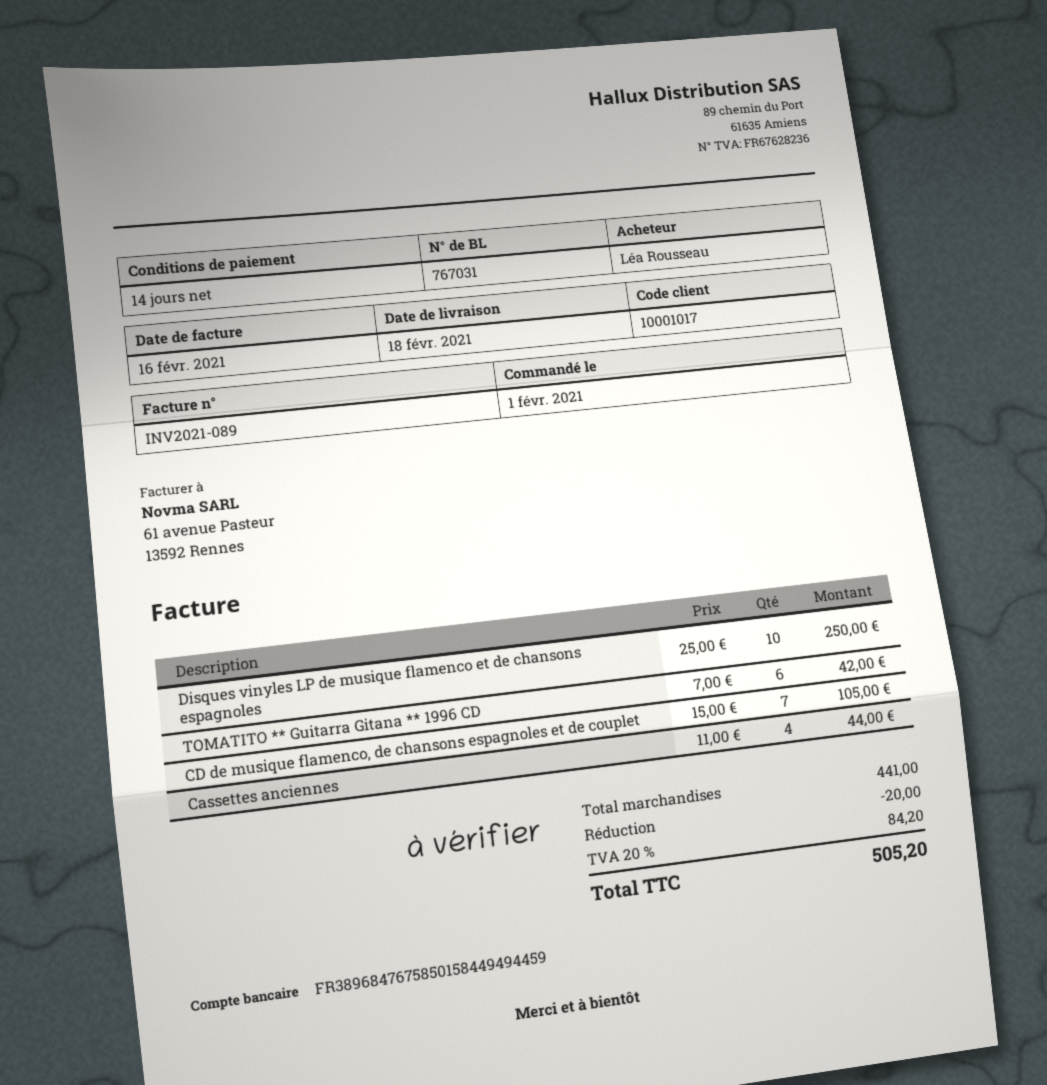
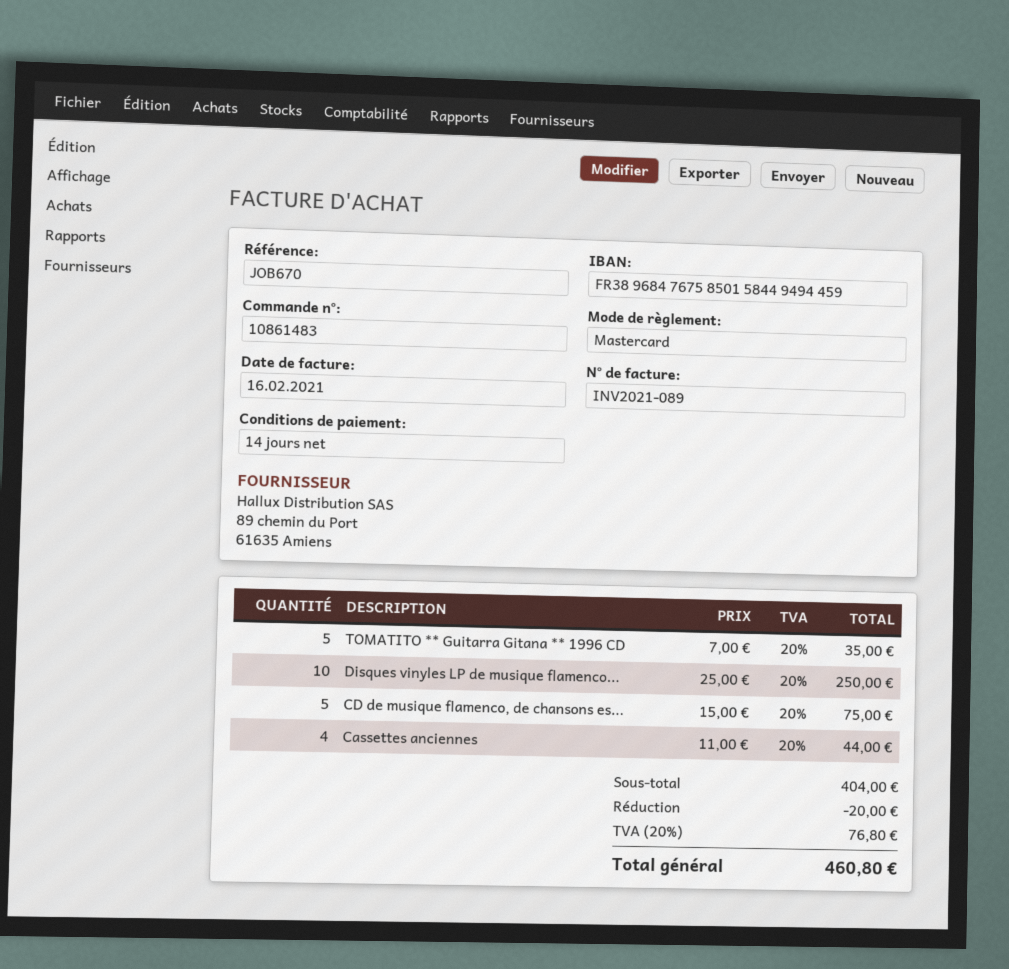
TOMATITO ** Guitarra Gitana ** 1996 CD: 6 x 7.00 = 42.00 -> 5 x 7.00 = 35.00
CD de musique flamenco, de chansons espagnoles et de couplet: 7 x 15.00 = 105.00 -> 5 x 15.00 = 75.00
subtotal: 441.00 -> 404.00
tax: 20% = 84.20 -> 20% = 76.80
total: 505.20 -> 460.80

